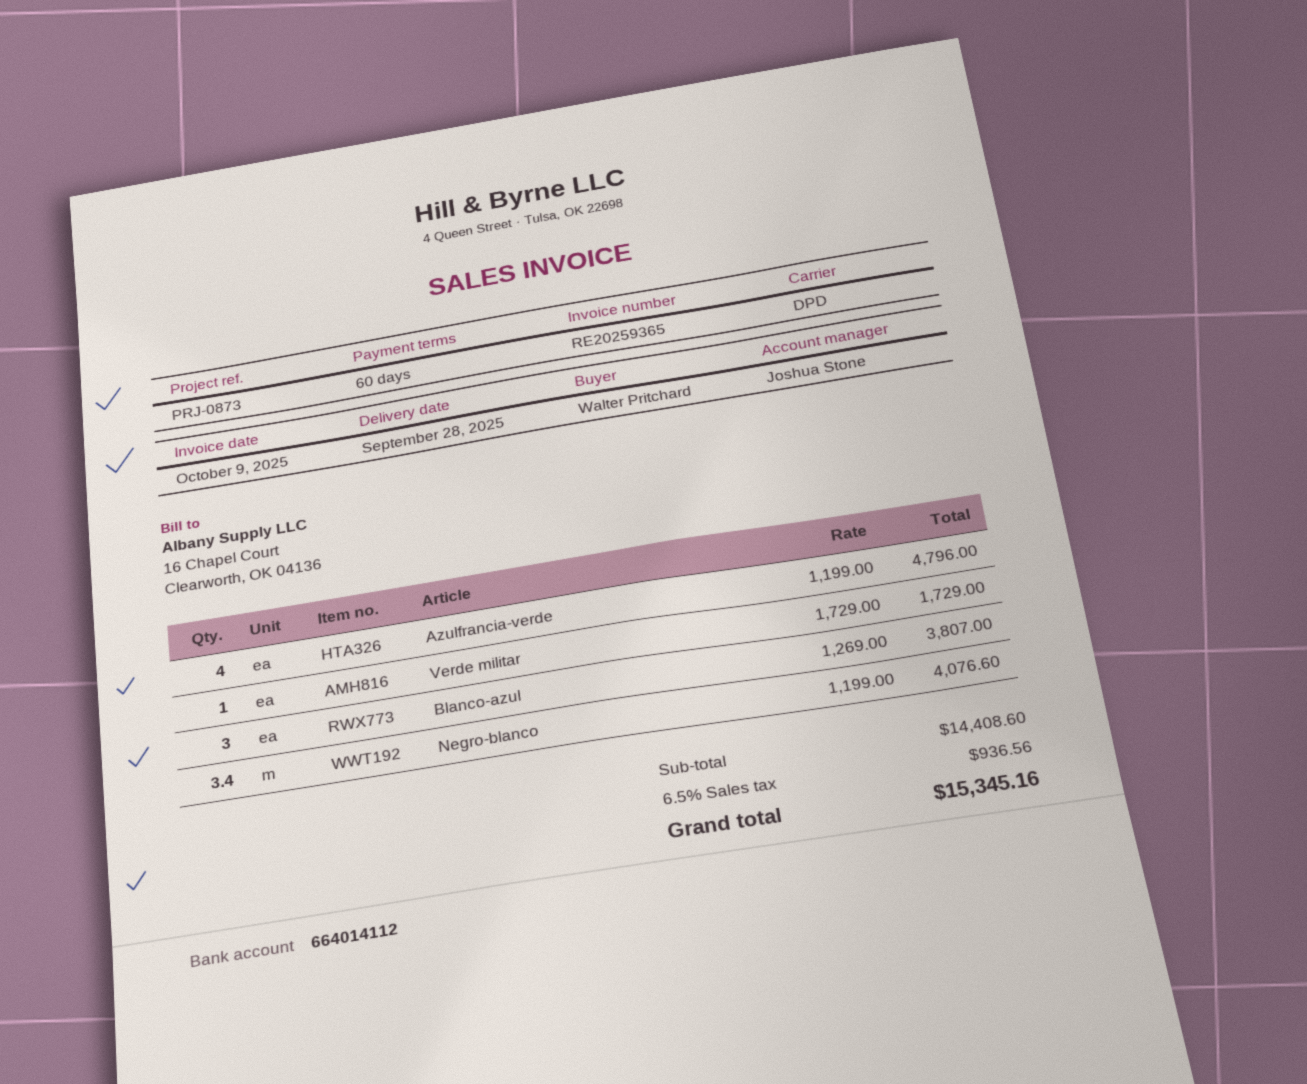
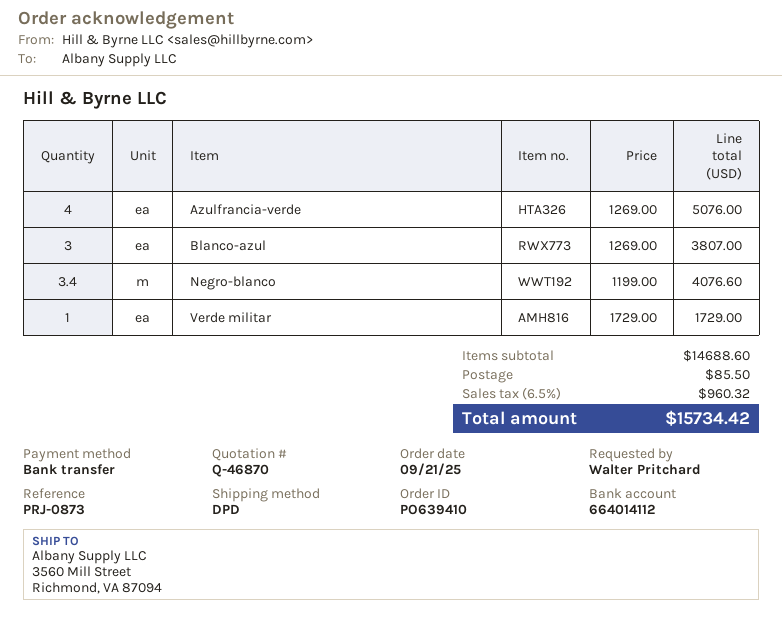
Azulfrancia-verde: 4 x 1199.00 = 4796.00 -> 4 x 1269.00 = 5076.00
subtotal: 14408.60 -> 14688.60
shipping: none -> 85.50
tax: 6.5% = 936.56 -> 6.5% = 960.32
total: 15345.16 -> 15734.42

